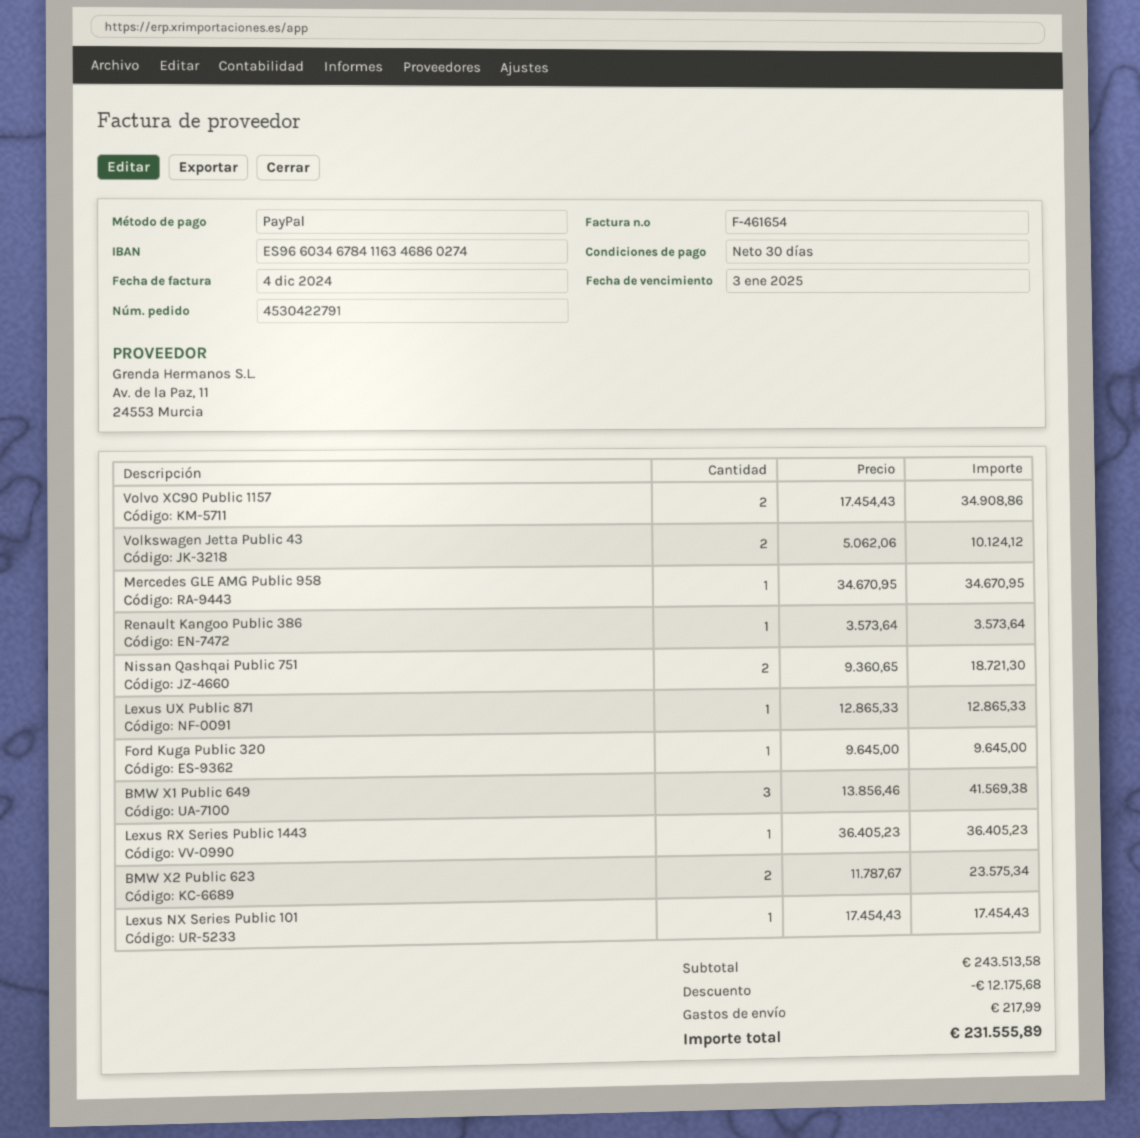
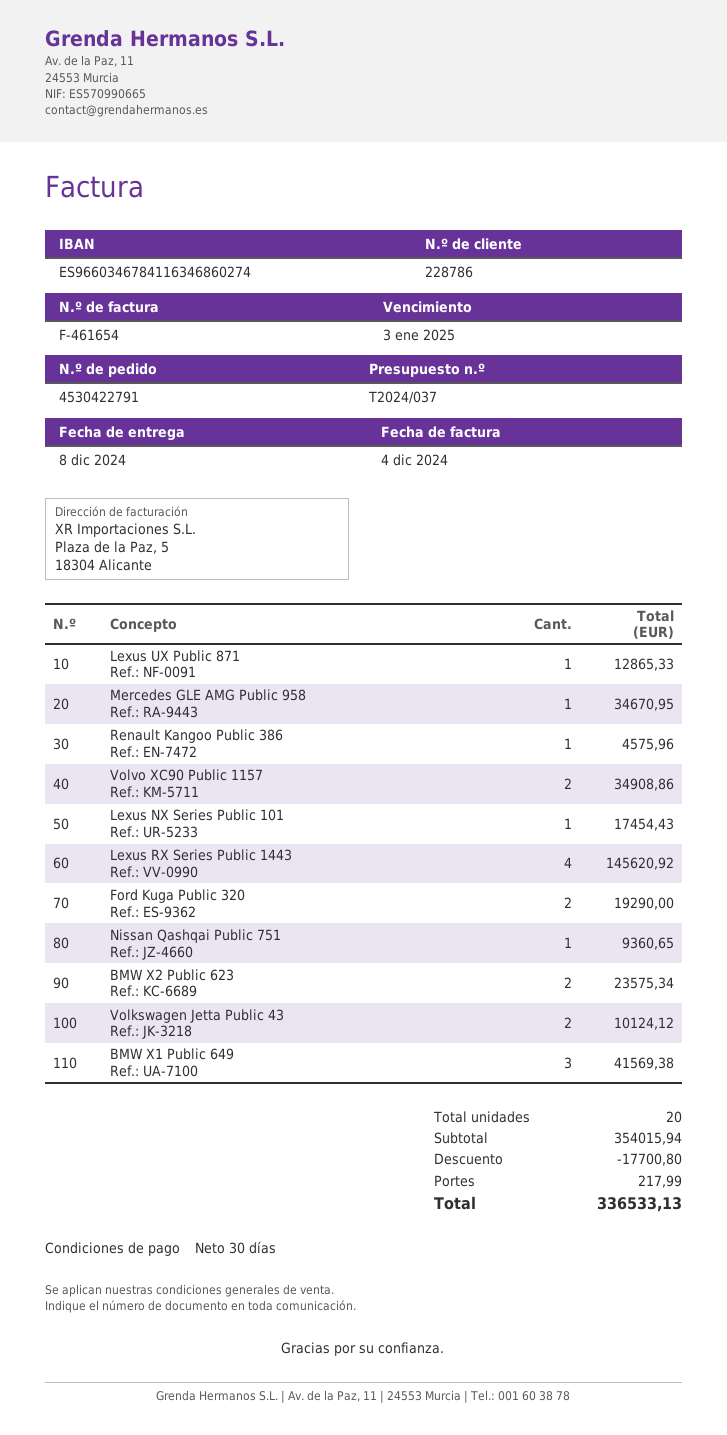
Renault Kangoo Public 386: 1 for 3573.64 -> 1 for 4575.96
Nissan Qashqai Public 751: 2 for 18721.30 -> 1 for 9360.65
Ford Kuga Public 320: 1 for 9645.00 -> 2 for 19290.00
Lexus RX Series Public 1443: 1 for 36405.23 -> 4 for 145620.92
subtotal: 243513.58 -> 354015.94
discount: 12175.68 -> 17700.80
total: 231555.89 -> 336533.13

